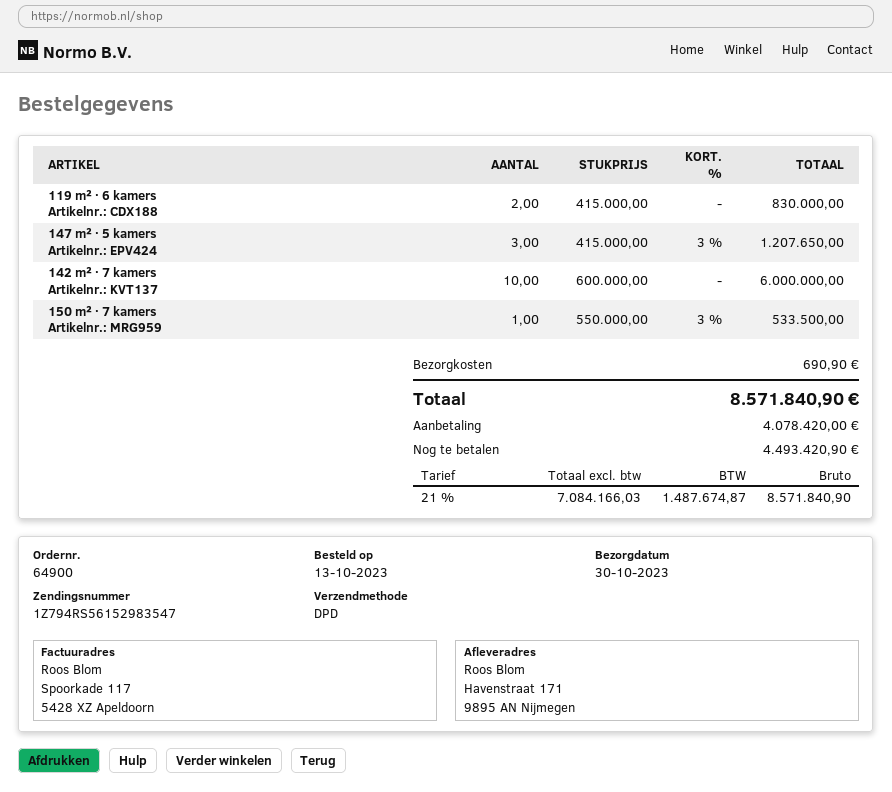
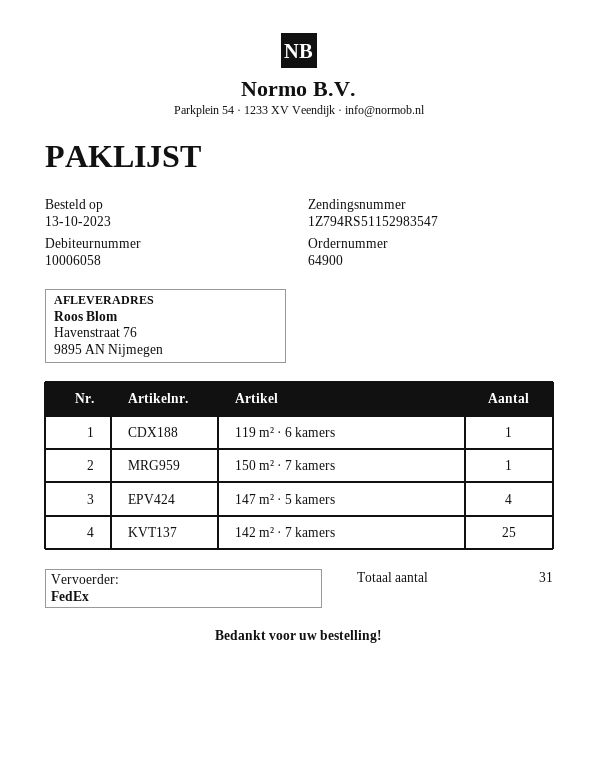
shipping method: DPD -> FedEx
tracking number: 1Z794RS56152983547 -> 1Z794RS51152983547
ship to: Havenstraat 171, 9895 AN Nijmegen -> Havenstraat 76, 9895 AN Nijmegen
119 m² · 6 kamers: 2 -> 1
147 m² · 5 kamers: 3 -> 4
142 m² · 7 kamers: 10 -> 25

